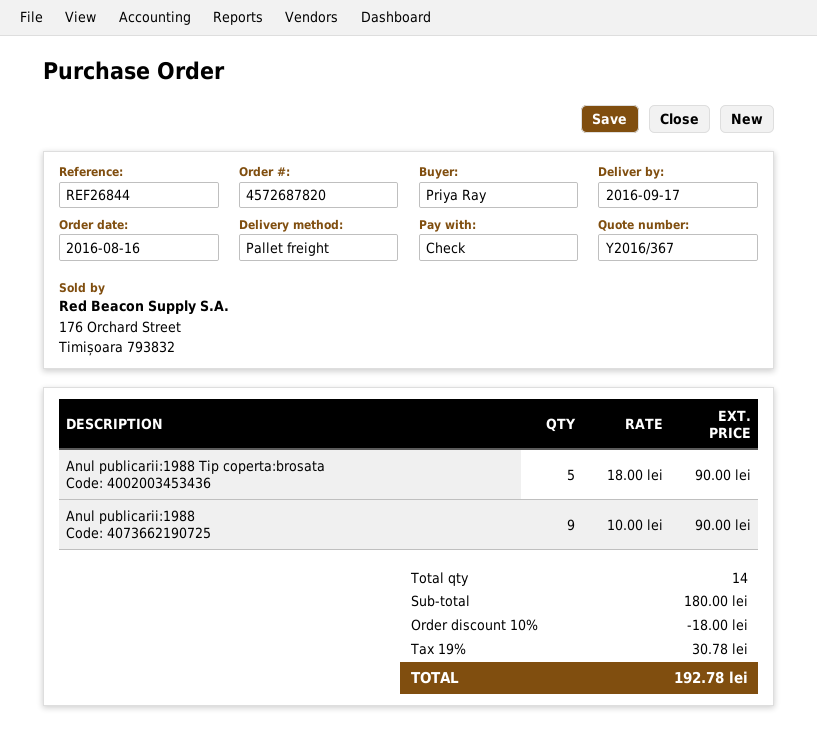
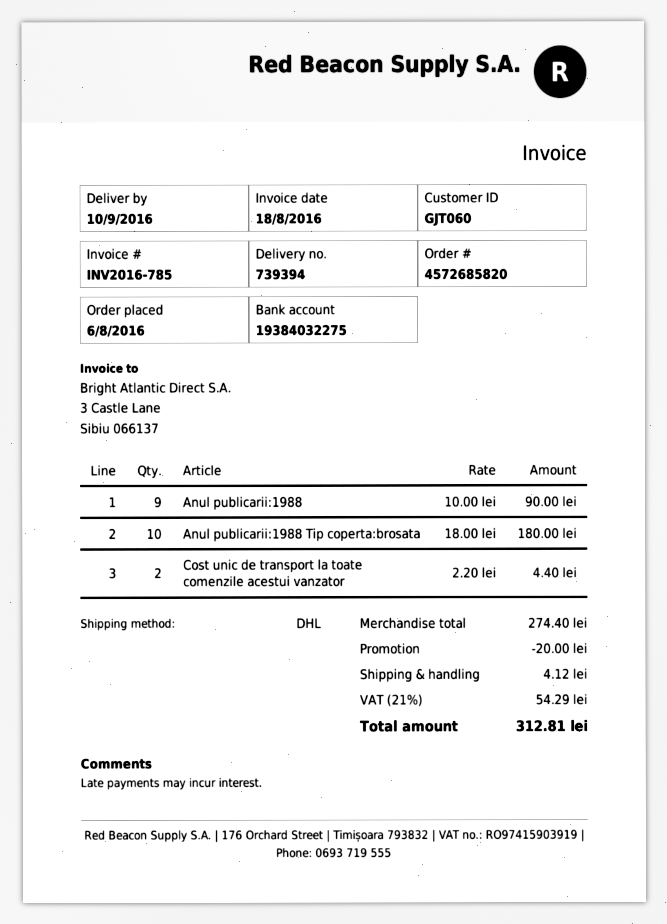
order number: 4572687820 -> 4572685820
order date: 2016-08-16 -> 2016-08-06
delivery date: 2016-09-17 -> 2016-09-10
shipping method: pallet freight -> DHL
Anul publicarii:1988 Tip coperta:brosata: 5 x 18.00 = 90.00 -> 10 x 18.00 = 180.00
Cost unic de transport la toate comenzile acestui vanzator: none -> 2 x 2.20 = 4.40
subtotal: 180.00 -> 274.40
discount: 18.00 -> 20.00
shipping: none -> 4.12
tax: 19% = 30.78 -> 21% = 54.29
total: 192.78 -> 312.81

